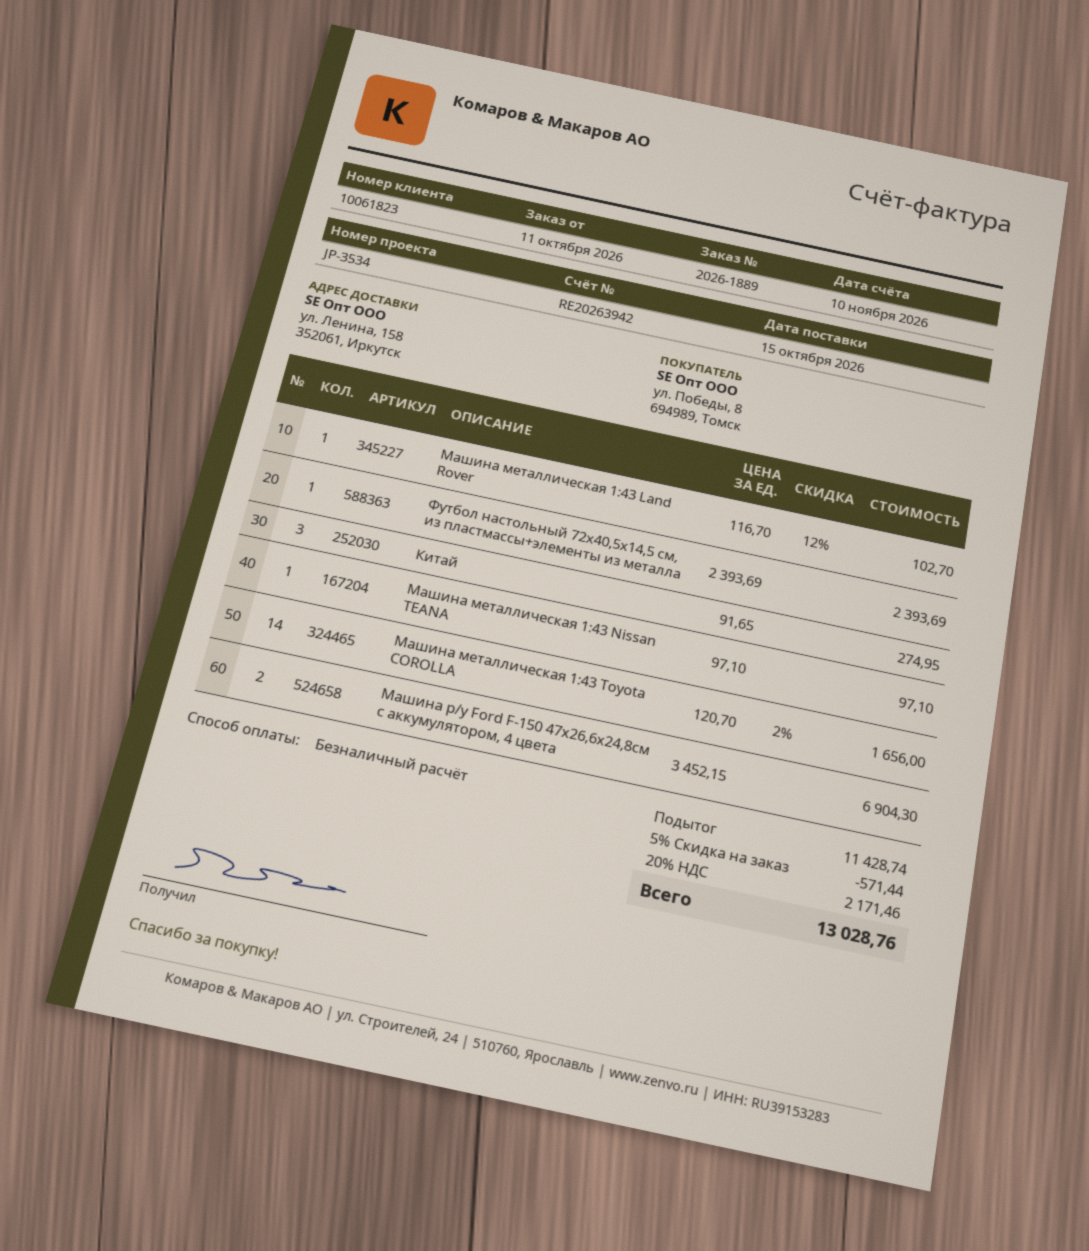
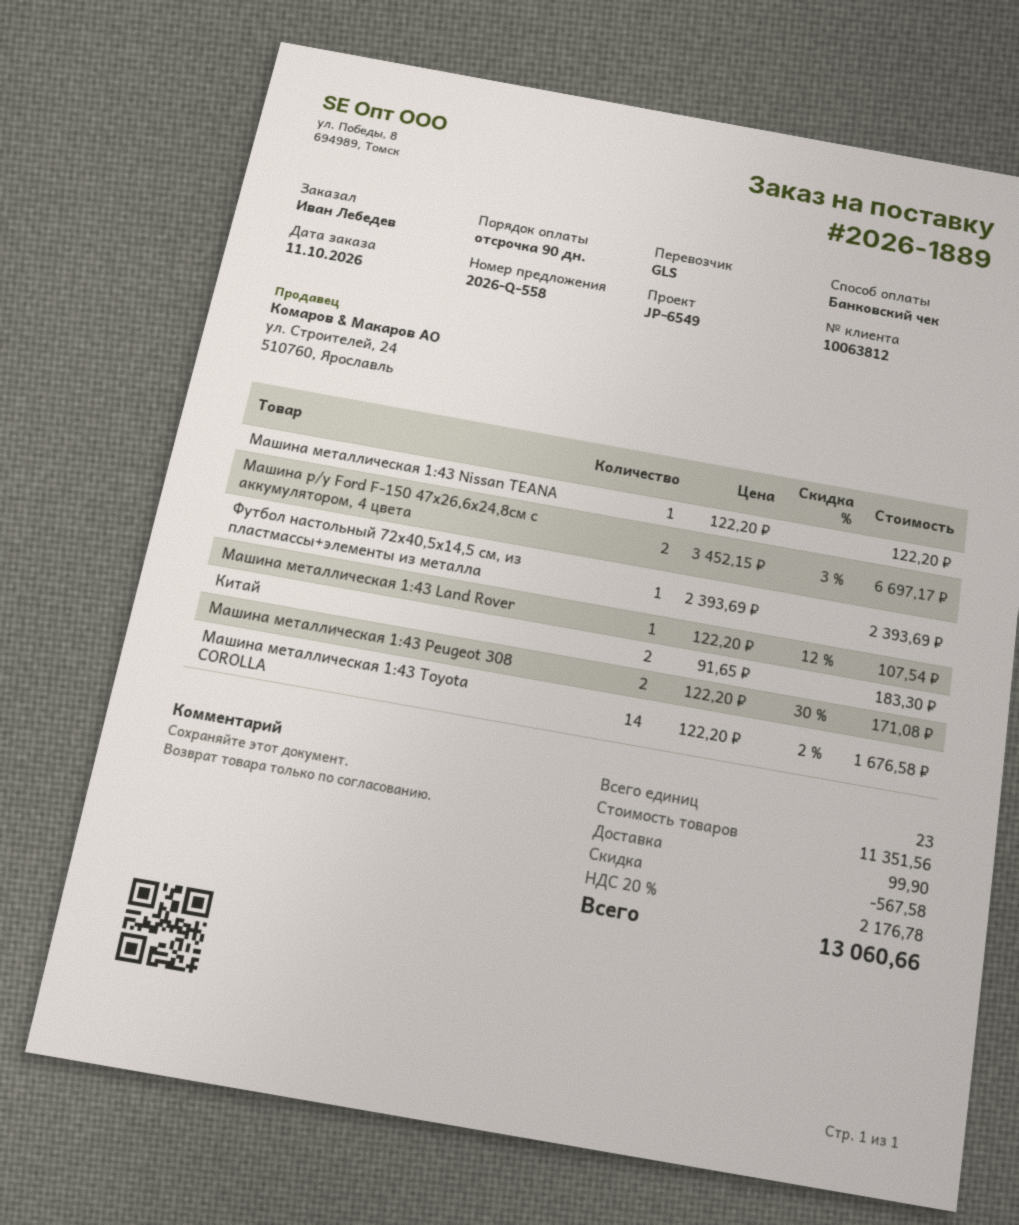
customer number: 10061823 -> 10063812
reference: JP-3534 -> JP-6549
payment method: bank transfer -> cheque
Машина металлическая 1:43 Land Rover: 1 x 116.70 - 12% = 102.70 -> 1 x 122.20 - 12% = 107.54
Китай: 3 x 91.65 = 274.95 -> 2 x 91.65 = 183.30
Машина металлическая 1:43 Nissan TEANA: 1 x 97.10 = 97.10 -> 1 x 122.20 = 122.20
Машина металлическая 1:43 Toyota COROLLA: 14 x 120.70 - 2% = 1656.00 -> 14 x 122.20 - 2% = 1676.58
Машина р/у Ford F-150 47х26,6х24,8см с аккумулятором, 4 цвета: 2 x 3452.15 = 6904.30 -> 2 x 3452.15 - 3% = 6697.17
Машина металлическая 1:43 Peugeot 308: none -> 2 x 122.20 - 30% = 171.08
subtotal: 11428.74 -> 11351.56
discount: 571.44 -> 567.58
shipping: none -> 99.90
tax: 20% = 2171.46 -> 20% = 2176.78
total: 13028.76 -> 13060.66

